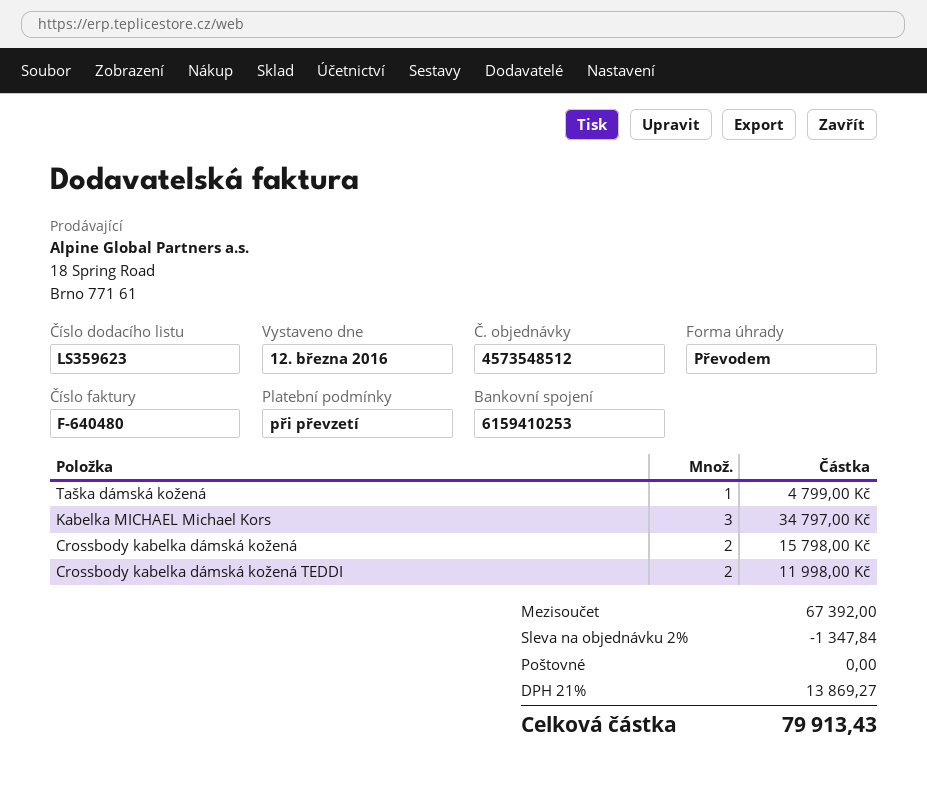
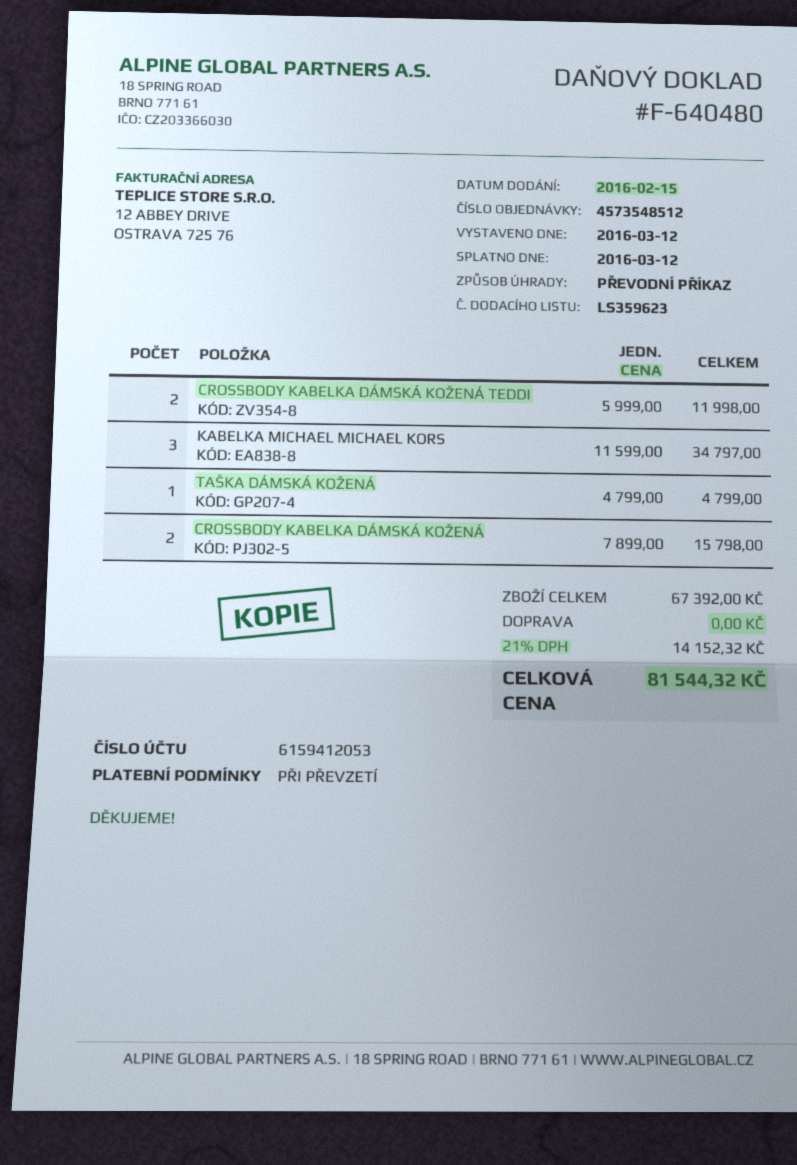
bank account: 6159410253 -> 6159412053
discount: 2% = 1347.84 -> none
tax: 21% = 13869.27 -> 21% = 14152.32
total: 79913.43 -> 81544.32

